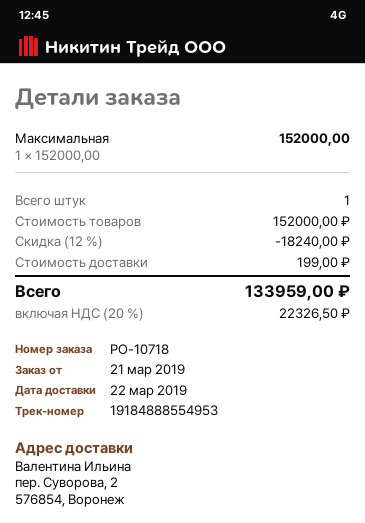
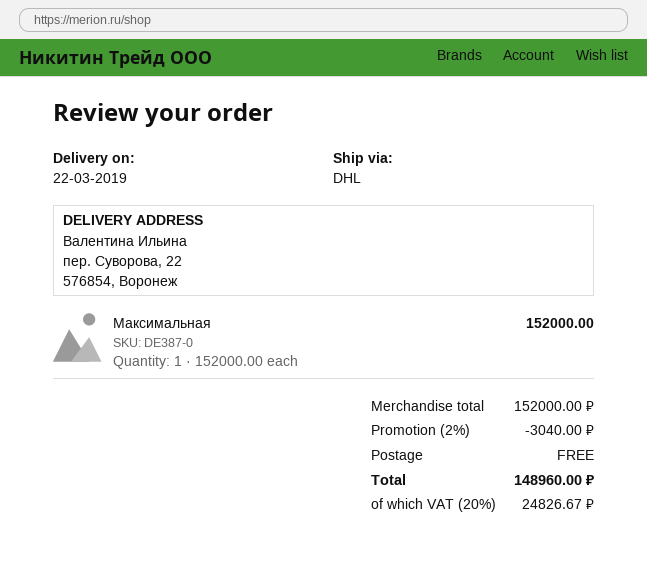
ship to: пер. Суворова, 2, 576854, Воронеж -> пер. Суворова, 22, 576854, Воронеж
discount: 12% = 18240.00 -> 2% = 3040.00
shipping: 199.00 -> 0.00
tax: 20% = 22326.50 -> 20% = 24826.67
total: 133959.00 -> 148960.00

